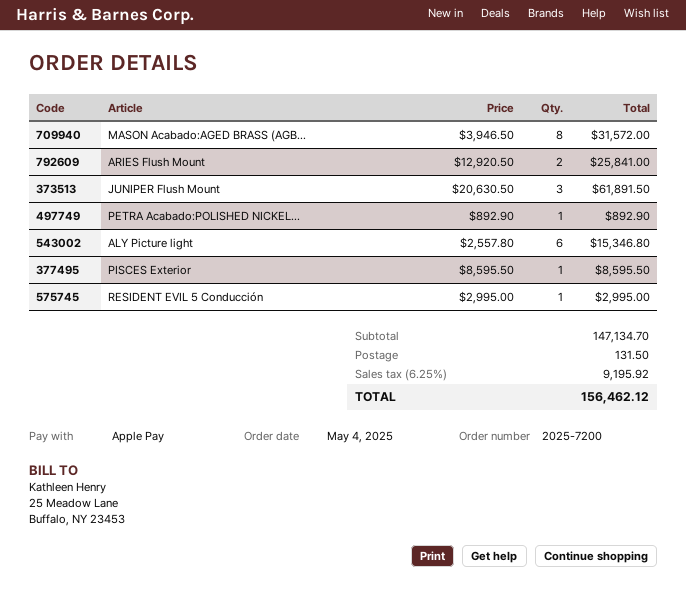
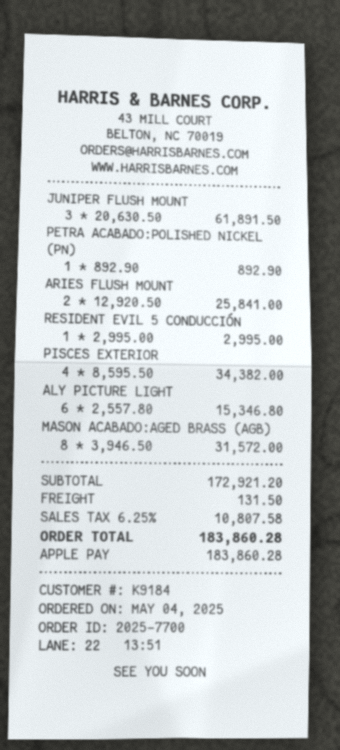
order number: 2025-7200 -> 2025-7700
PISCES Exterior: 1 x 8595.50 = 8595.50 -> 4 x 8595.50 = 34382.00
subtotal: 147134.70 -> 172921.20
tax: 6.25% = 9195.92 -> 6.25% = 10807.58
total: 156462.12 -> 183860.28

